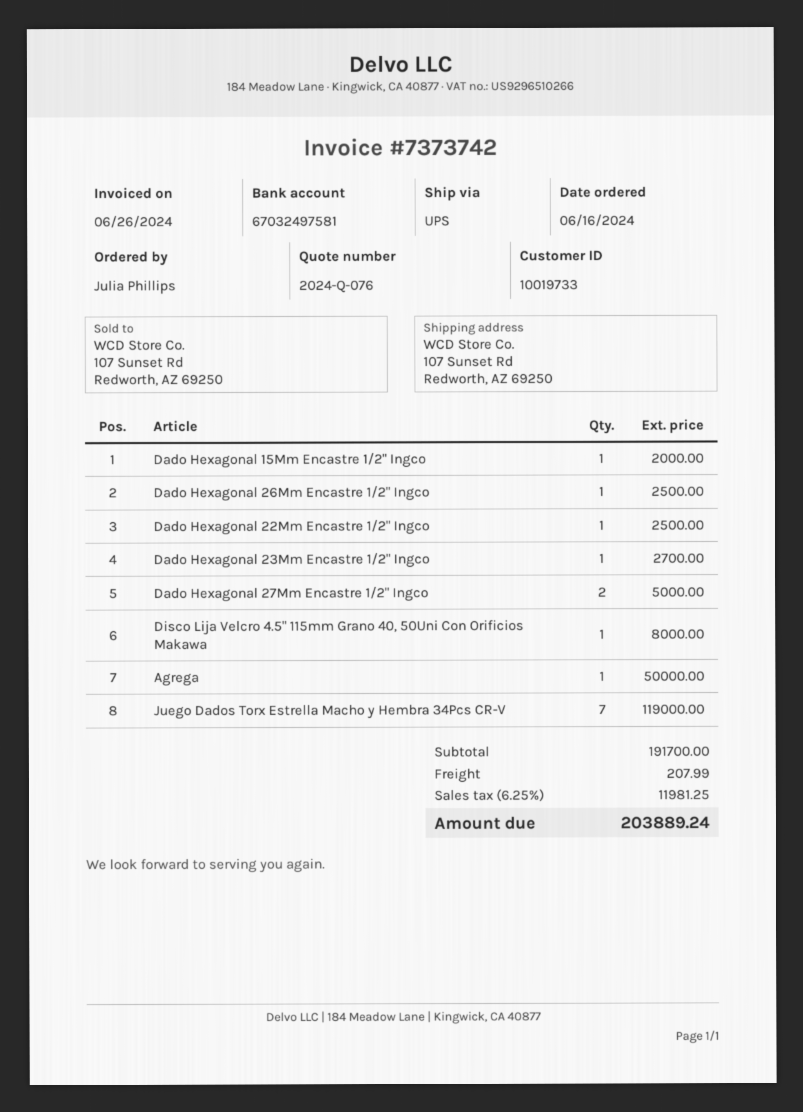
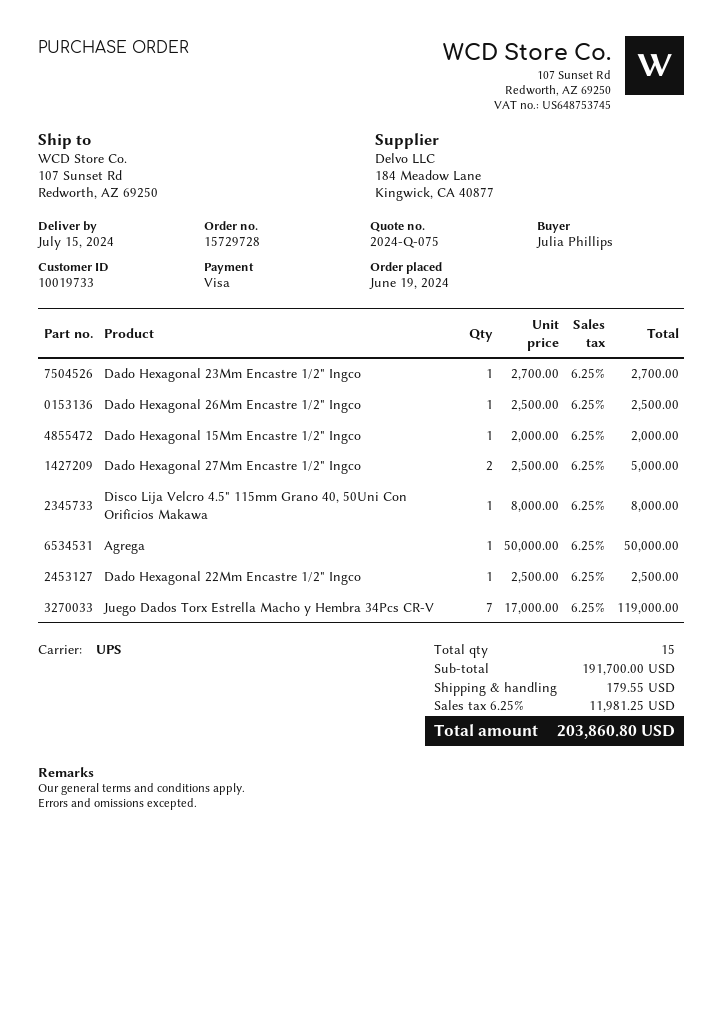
quote number: 2024-Q-076 -> 2024-Q-075
order date: 2024-06-16 -> 2024-06-19
shipping: 207.99 -> 179.55
total: 203889.24 -> 203860.80

